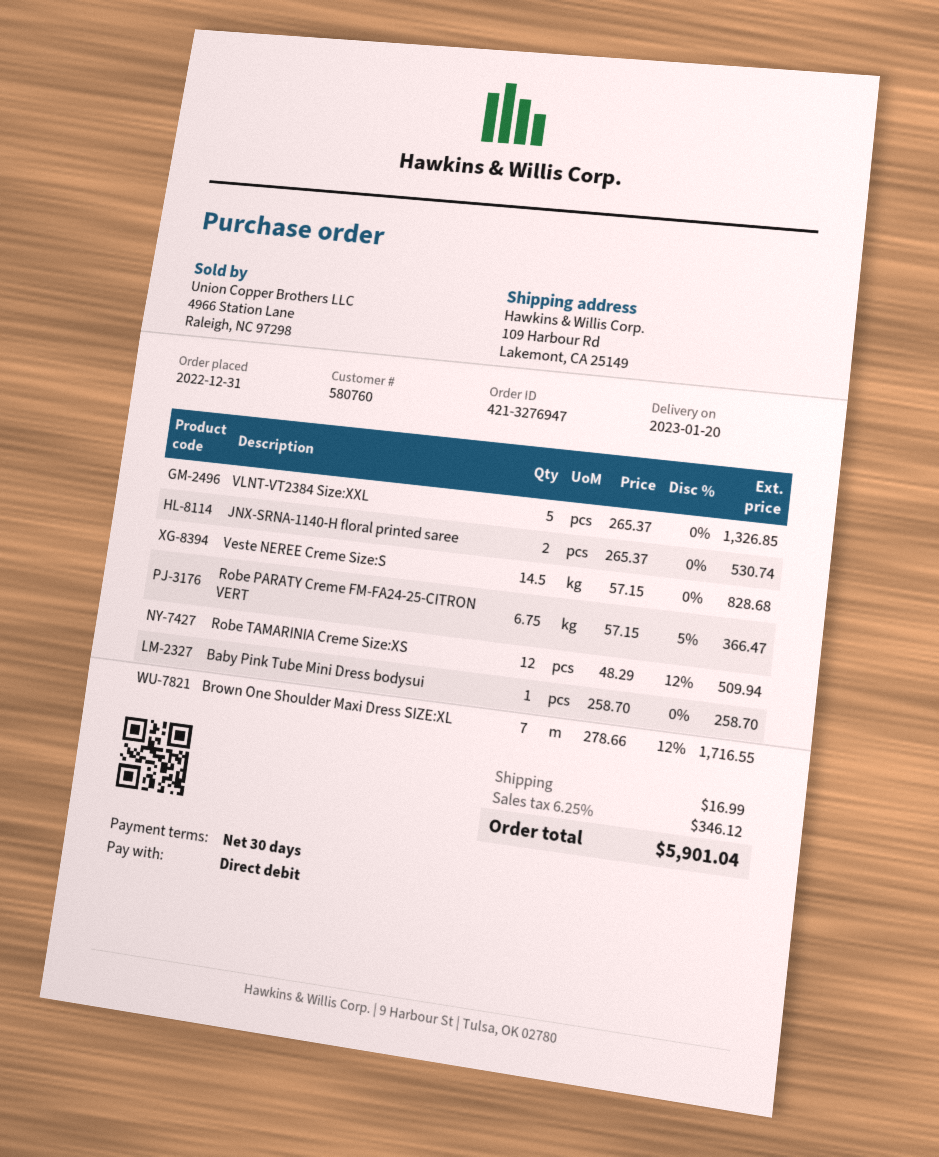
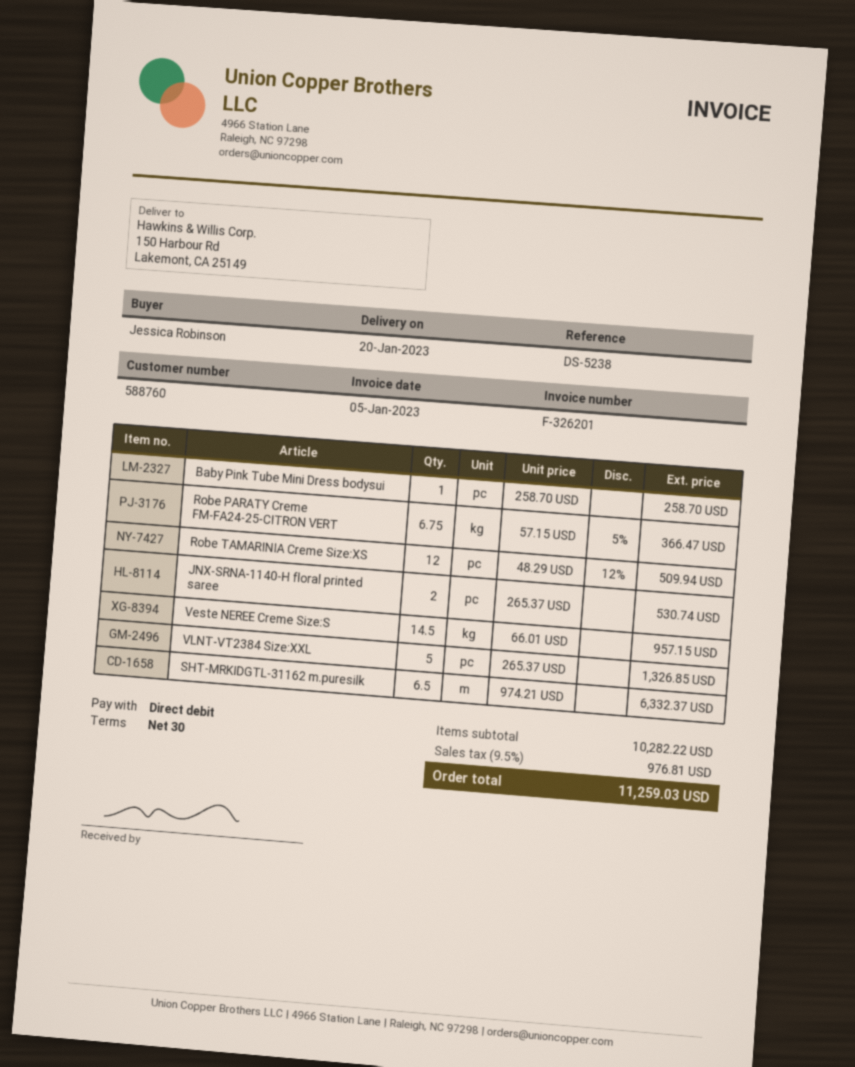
customer number: 580760 -> 588760
ship to: 109 Harbour Rd, Lakemont, CA 25149 -> 150 Harbour Rd, Lakemont, CA 25149
Veste NEREE Creme Size:S: 14.5 x 57.15 = 828.68 -> 14.5 x 66.01 = 957.15
Brown One Shoulder Maxi Dress SIZE:XL: 7 x 278.66 - 12% = 1716.55 -> none
SHT-MRKIDGTL-31162 m.puresilk: none -> 6.5 x 974.21 = 6332.37
shipping: 16.99 -> none
tax: 6.25% = 346.12 -> 9.5% = 976.81
total: 5901.04 -> 11259.03

